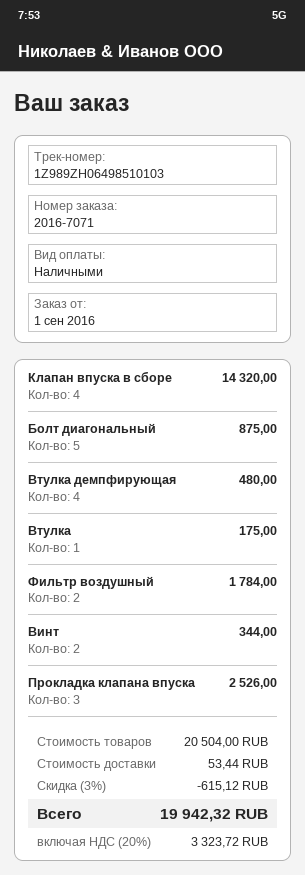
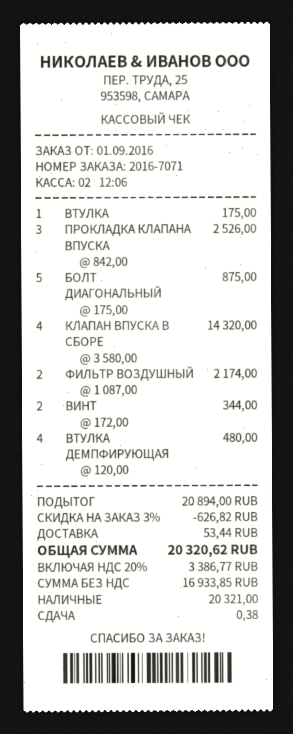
Фильтр воздушный: 2 for 1784.00 -> 2 for 2174.00
subtotal: 20504.00 -> 20894.00
discount: 3% = 615.12 -> 3% = 626.82
tax: 20% = 3323.72 -> 20% = 3386.77
total: 19942.32 -> 20320.62

